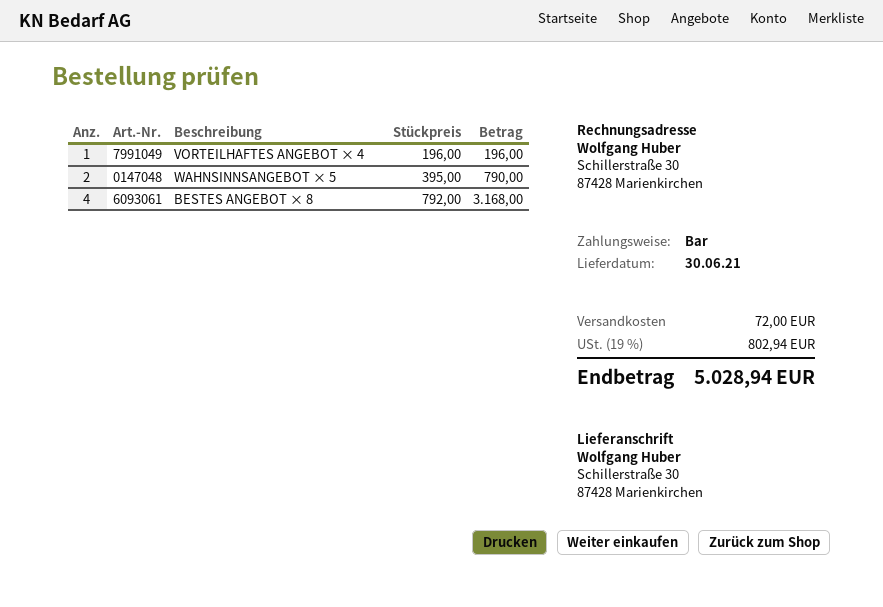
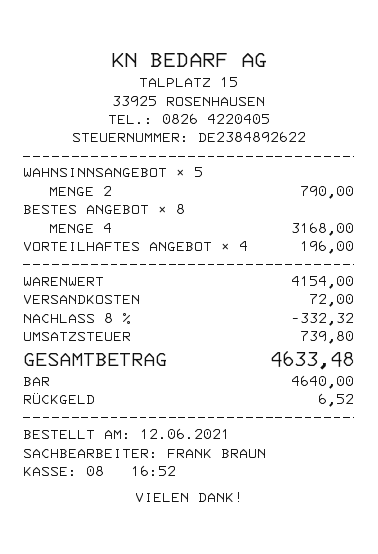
discount: none -> 8% = 332.32
tax: 802.94 -> 739.80
total: 5028.94 -> 4633.48

